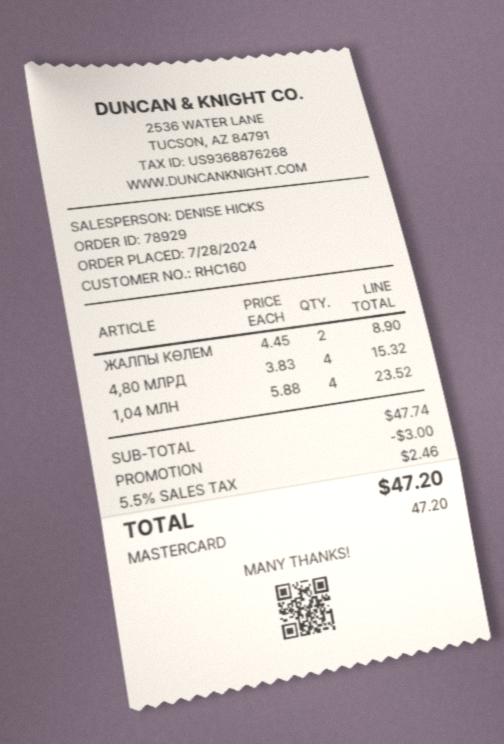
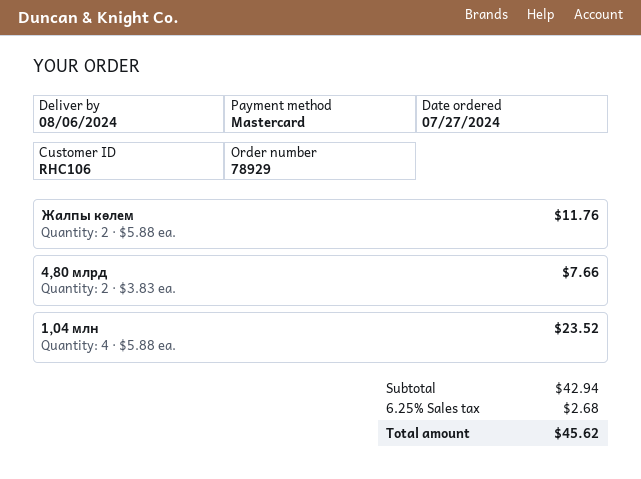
order date: 2024-07-28 -> 2024-07-27
customer number: RHC160 -> RHC106
ЖАЛПЫ КӨЛЕМ: 2 x 4.45 = 8.90 -> 2 x 5.88 = 11.76
4,80 МЛРД: 4 x 3.83 = 15.32 -> 2 x 3.83 = 7.66
subtotal: 47.74 -> 42.94
discount: 3.00 -> none
tax: 5.5% = 2.46 -> 6.25% = 2.68
total: 47.20 -> 45.62

